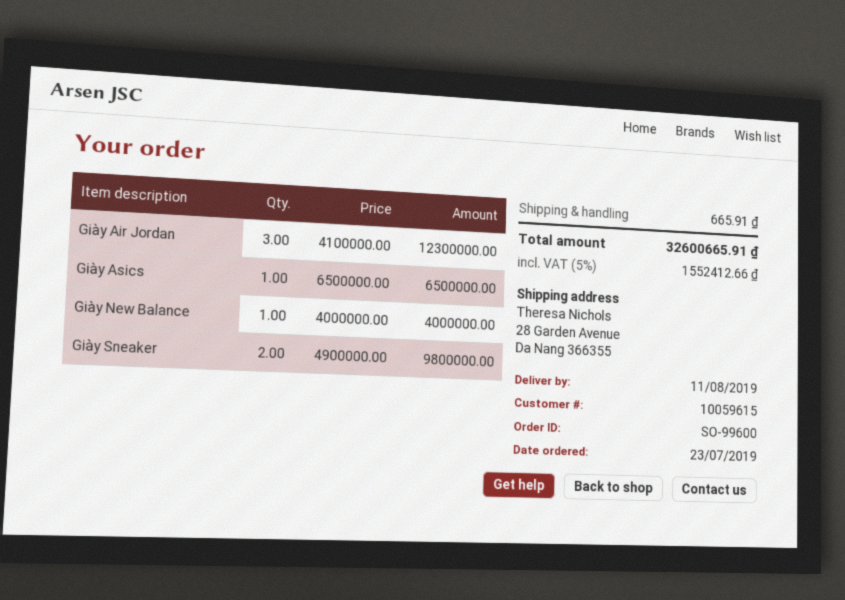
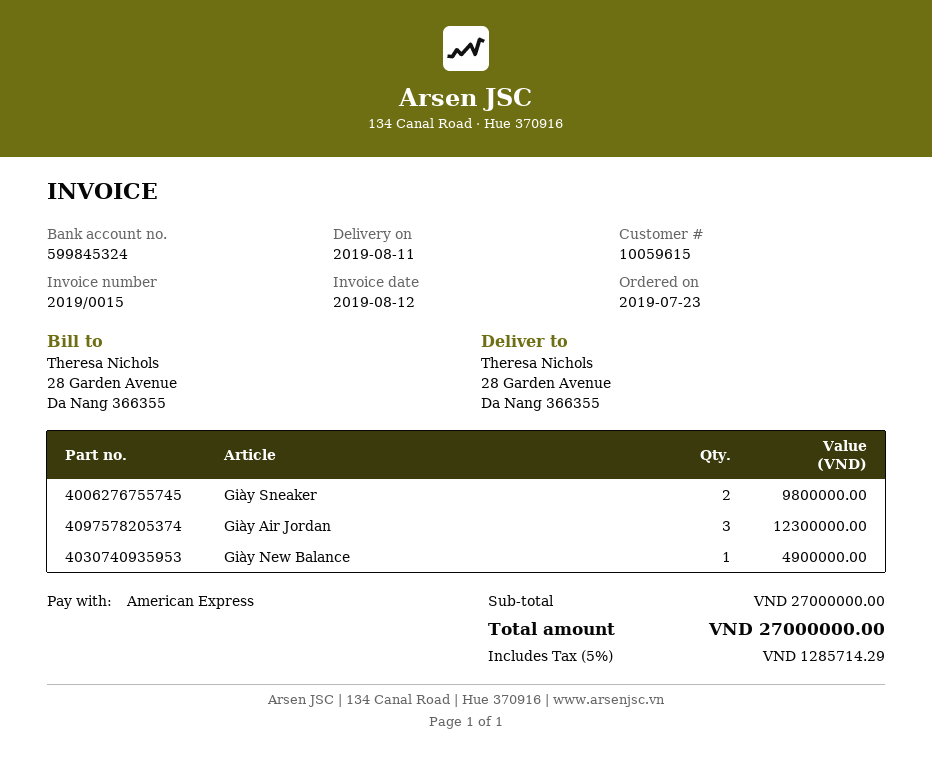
Giày Asics: 1 for 6500000.00 -> none
Giày New Balance: 1 for 4000000.00 -> 1 for 4900000.00
shipping: 665.91 -> none
tax: 5% = 1552412.66 -> 5% = 1285714.29
total: 32600665.91 -> 27000000.00

